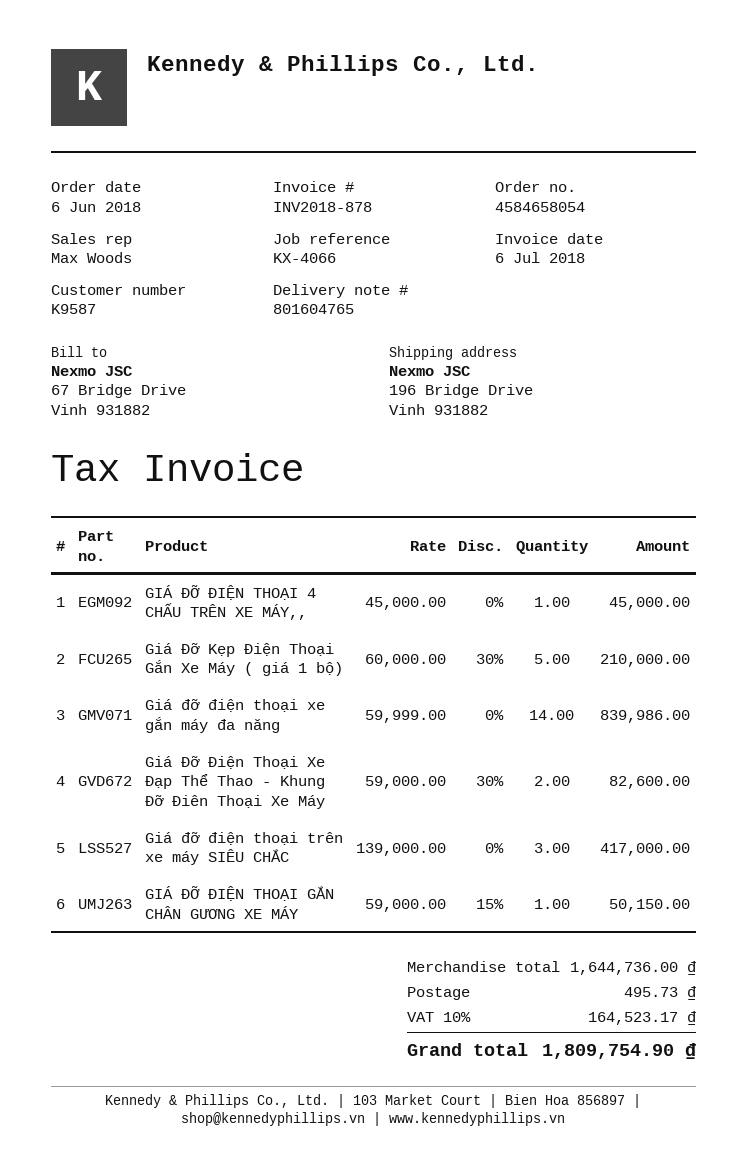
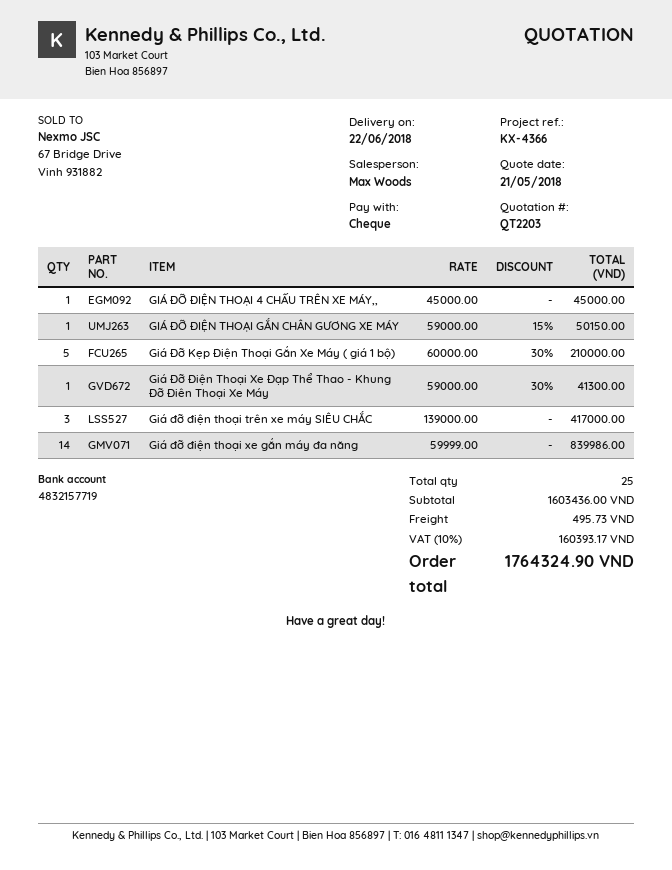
reference: KX-4066 -> KX-4366
Giá Đỡ Điện Thoại Xe Đạp Thể Thao - Khung Đỡ Điên Thoại Xe Máy: 2 x 59000.00 - 30% = 82600.00 -> 1 x 59000.00 - 30% = 41300.00
subtotal: 1644736.00 -> 1603436.00
tax: 10% = 164523.17 -> 10% = 160393.17
total: 1809754.90 -> 1764324.90

